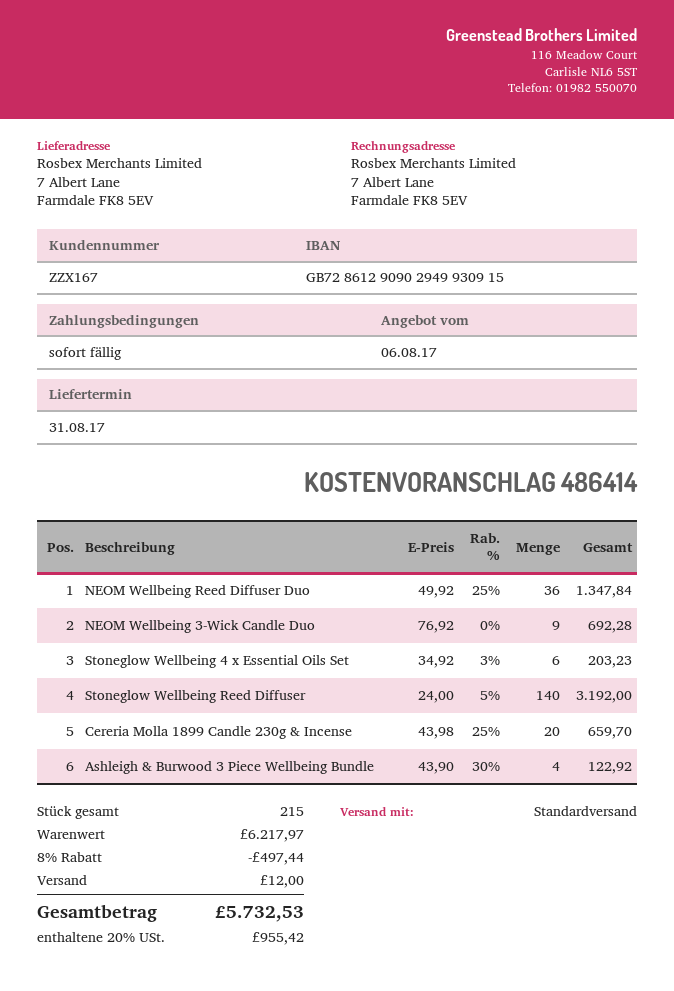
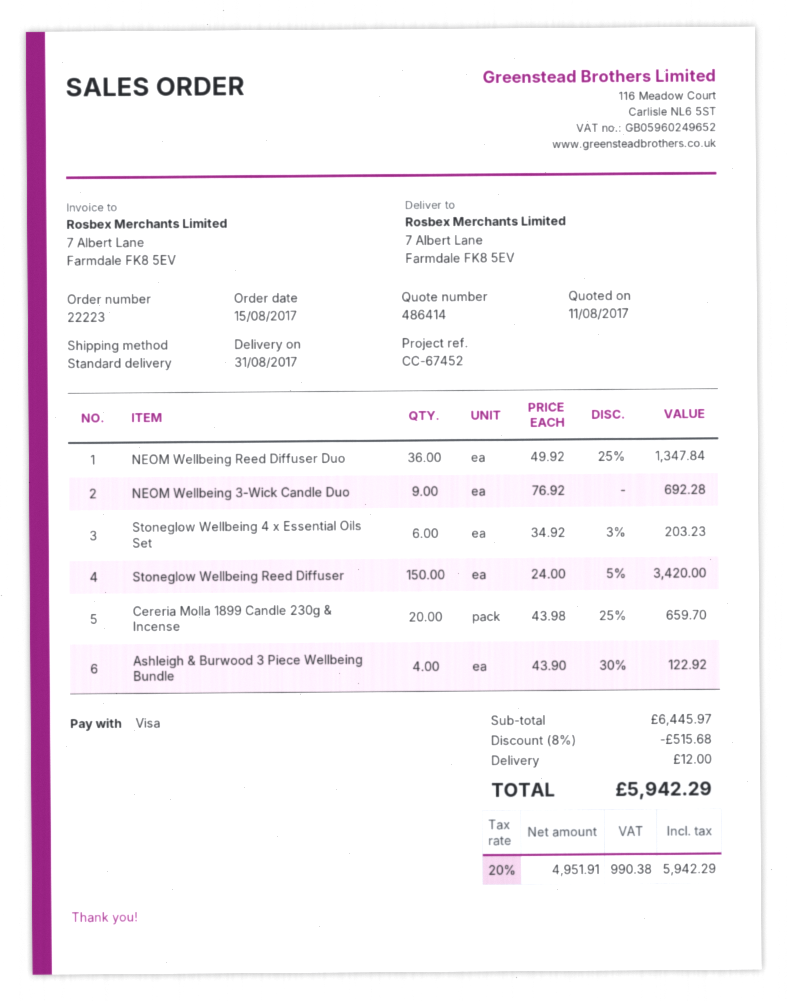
quote date: 2017-08-06 -> 2017-08-11
Stoneglow Wellbeing Reed Diffuser: 140 x 24.00 - 5% = 3192.00 -> 150 x 24.00 - 5% = 3420.00
subtotal: 6217.97 -> 6445.97
discount: 8% = 497.44 -> 8% = 515.68
tax: 20% = 955.42 -> 20% = 990.38
total: 5732.53 -> 5942.29

